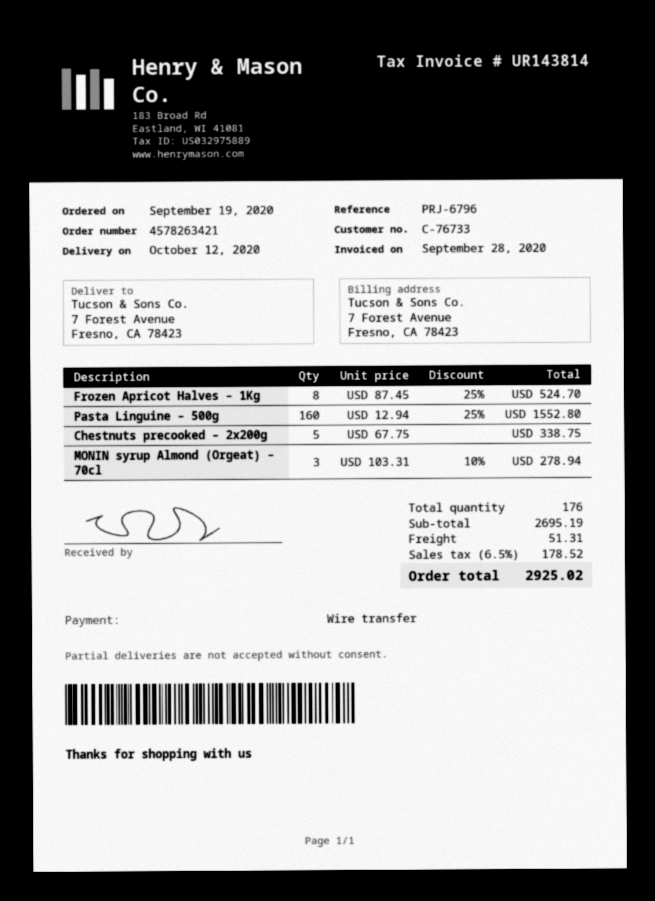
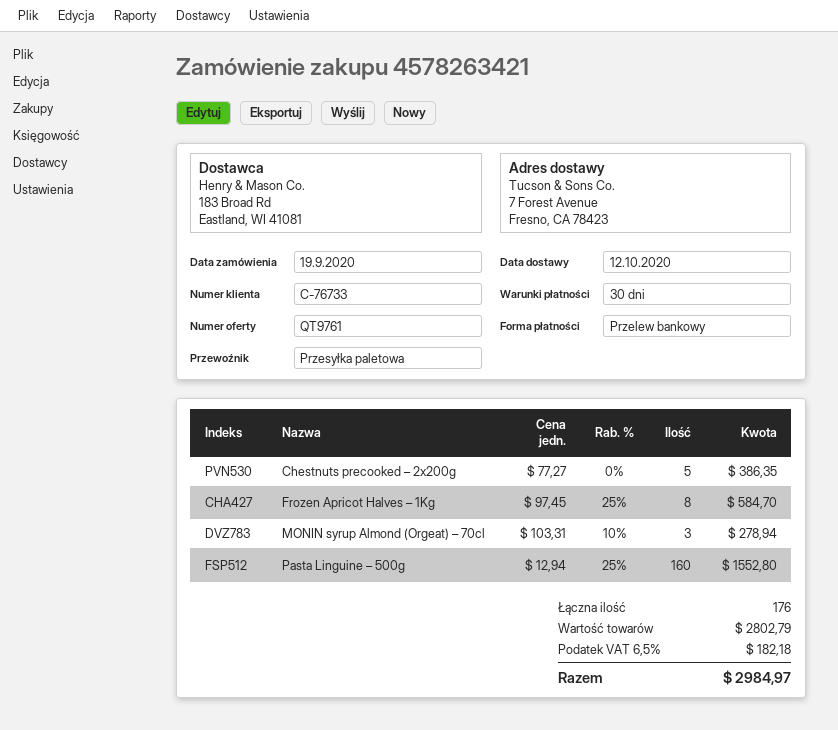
Frozen Apricot Halves – 1Kg: 8 x 87.45 - 25% = 524.70 -> 8 x 97.45 - 25% = 584.70
Chestnuts precooked – 2x200g: 5 x 67.75 = 338.75 -> 5 x 77.27 = 386.35
subtotal: 2695.19 -> 2802.79
shipping: 51.31 -> none
tax: 6.5% = 178.52 -> 6.5% = 182.18
total: 2925.02 -> 2984.97

